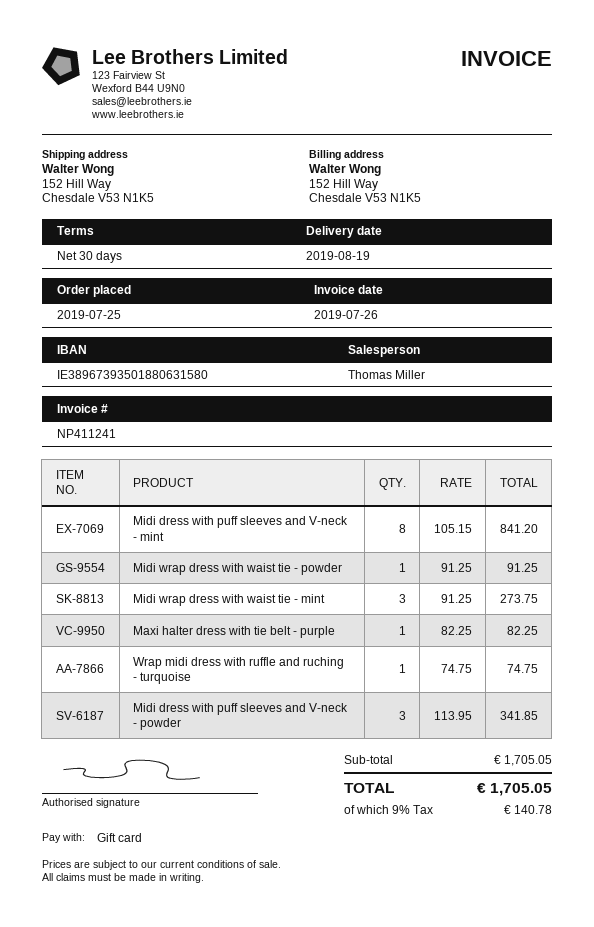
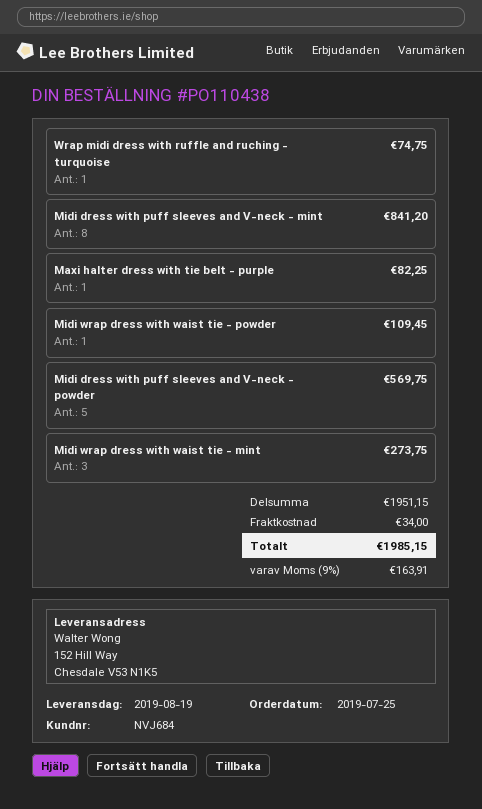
Midi wrap dress with waist tie - powder: 1 for 91.25 -> 1 for 109.45
Midi dress with puff sleeves and V-neck - powder: 3 for 341.85 -> 5 for 569.75
subtotal: 1705.05 -> 1951.15
shipping: none -> 34.00
tax: 9% = 140.78 -> 9% = 163.91
total: 1705.05 -> 1985.15

